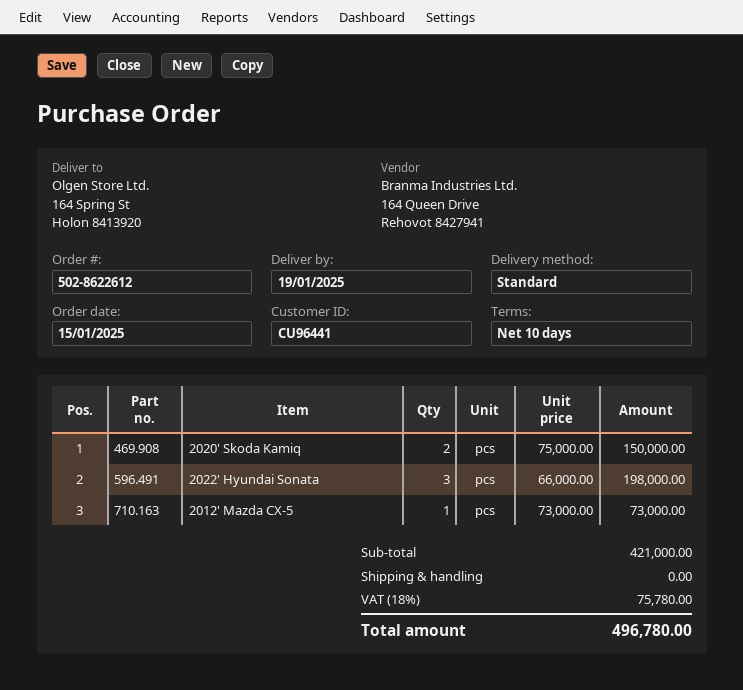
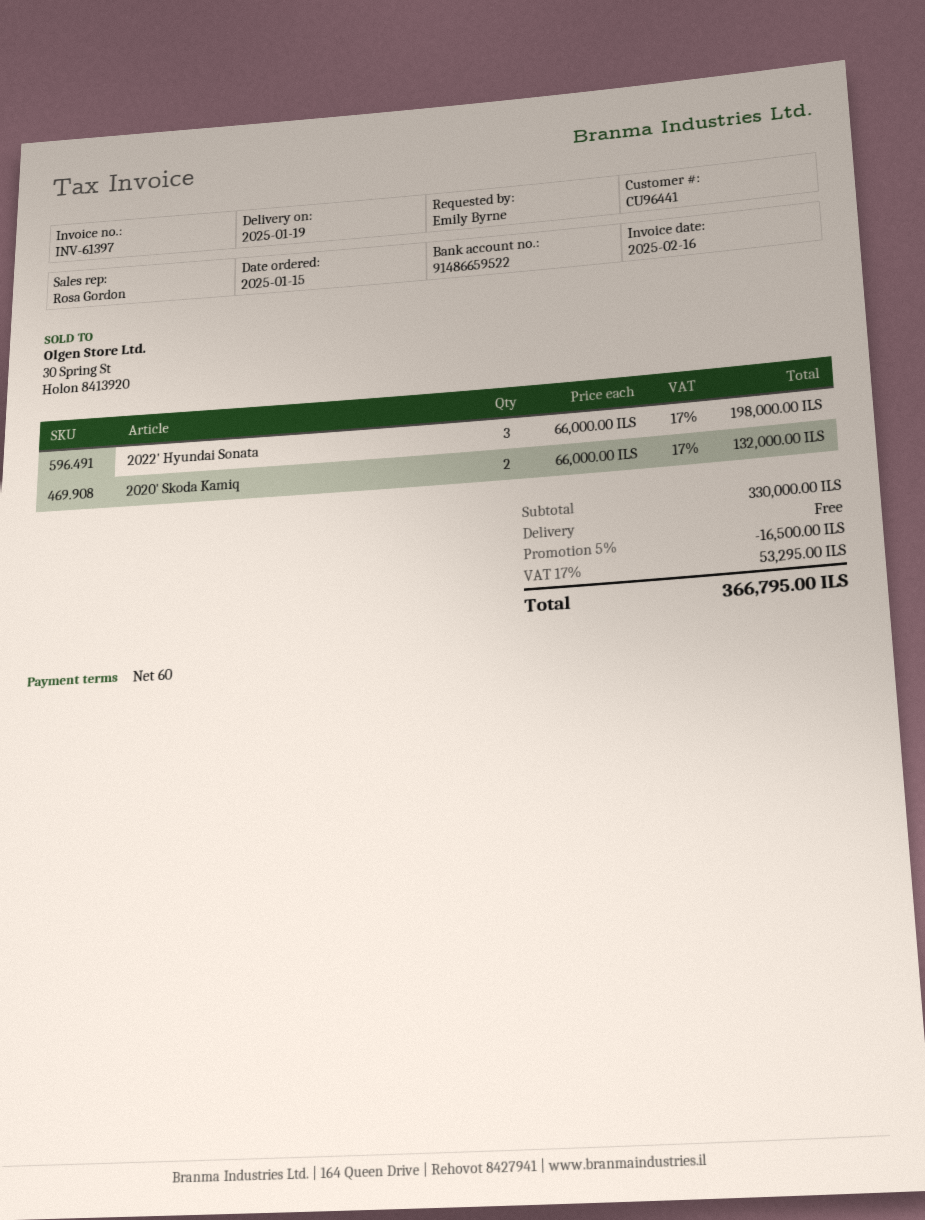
payment terms: 10 days -> 60 days
2020' Skoda Kamiq: 2 x 75000.00 = 150000.00 -> 2 x 66000.00 = 132000.00
2012' Mazda CX-5: 1 x 73000.00 = 73000.00 -> none
subtotal: 421000.00 -> 330000.00
discount: none -> 5% = 16500.00
tax: 18% = 75780.00 -> 17% = 53295.00
total: 496780.00 -> 366795.00

